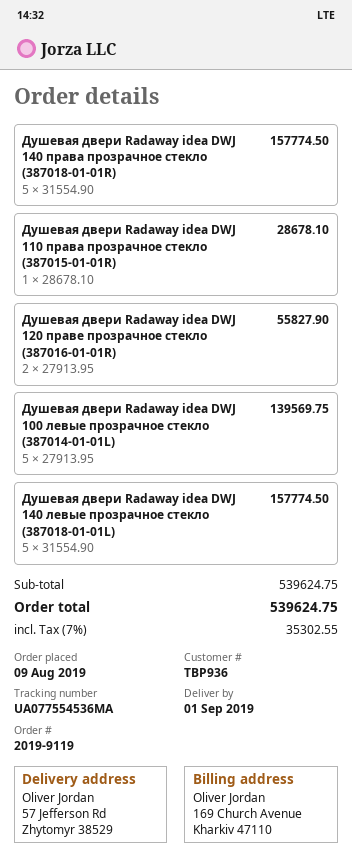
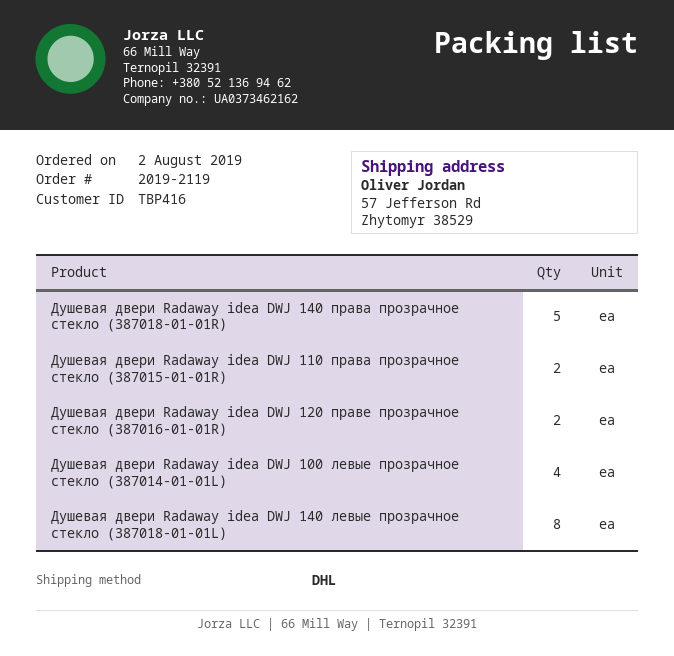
order number: 2019-9119 -> 2019-2119
order date: 2019-08-09 -> 2019-08-02
customer number: TBP936 -> TBP416
Душевая двери Radaway idea DWJ 110 права прозрачное стекло (387015-01-01R): 1 -> 2
Душевая двери Radaway idea DWJ 100 левые прозрачное стекло (387014-01-01L): 5 -> 4
Душевая двери Radaway idea DWJ 140 левые прозрачное стекло (387018-01-01L): 5 -> 8

